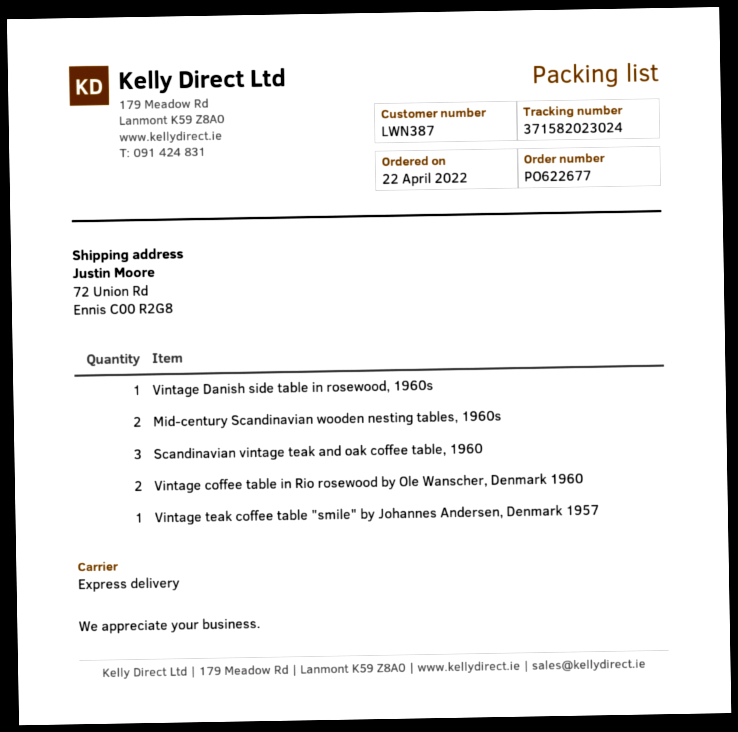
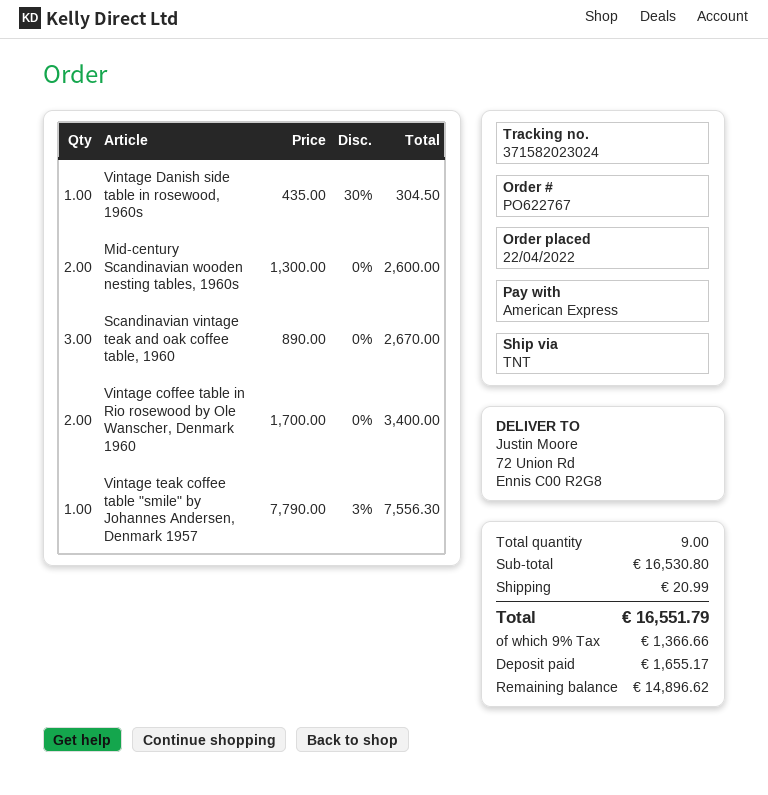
order number: PO622677 -> PO622767
shipping method: express -> TNT

